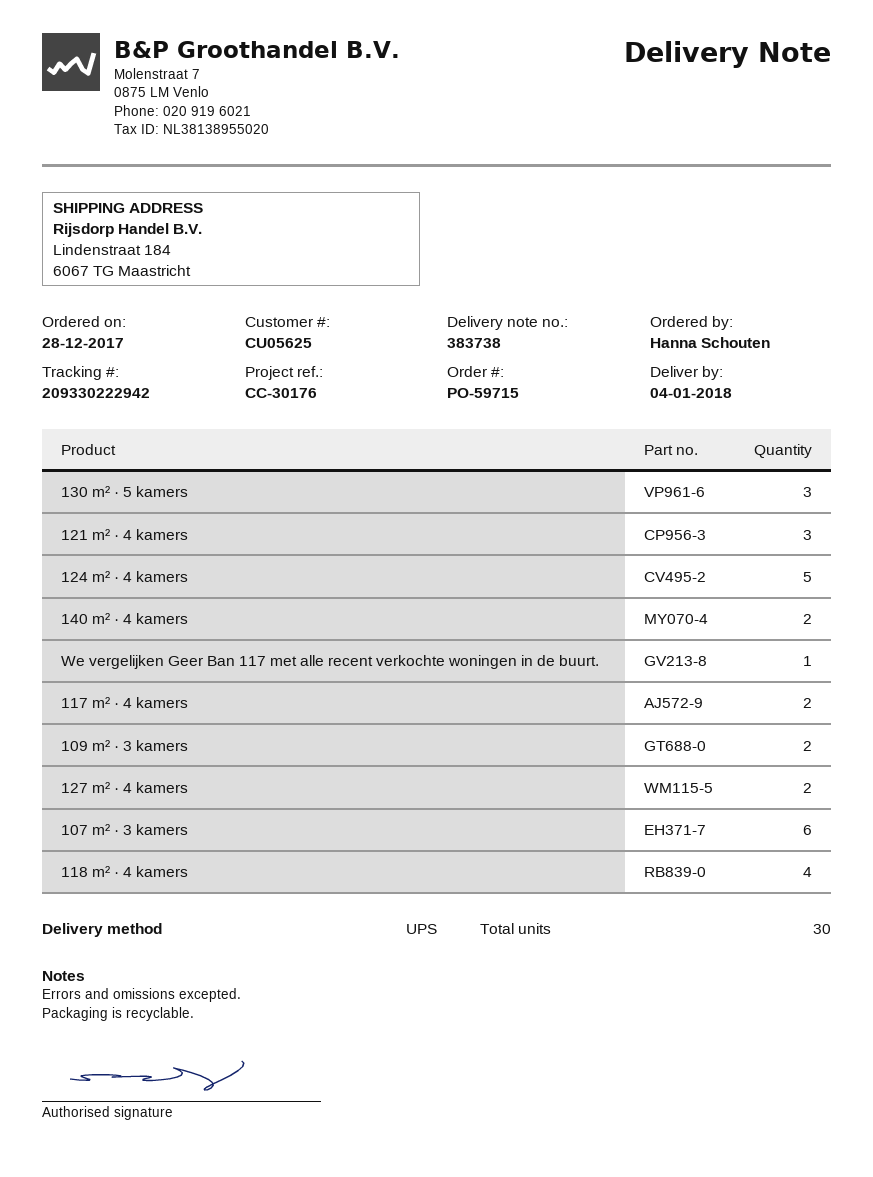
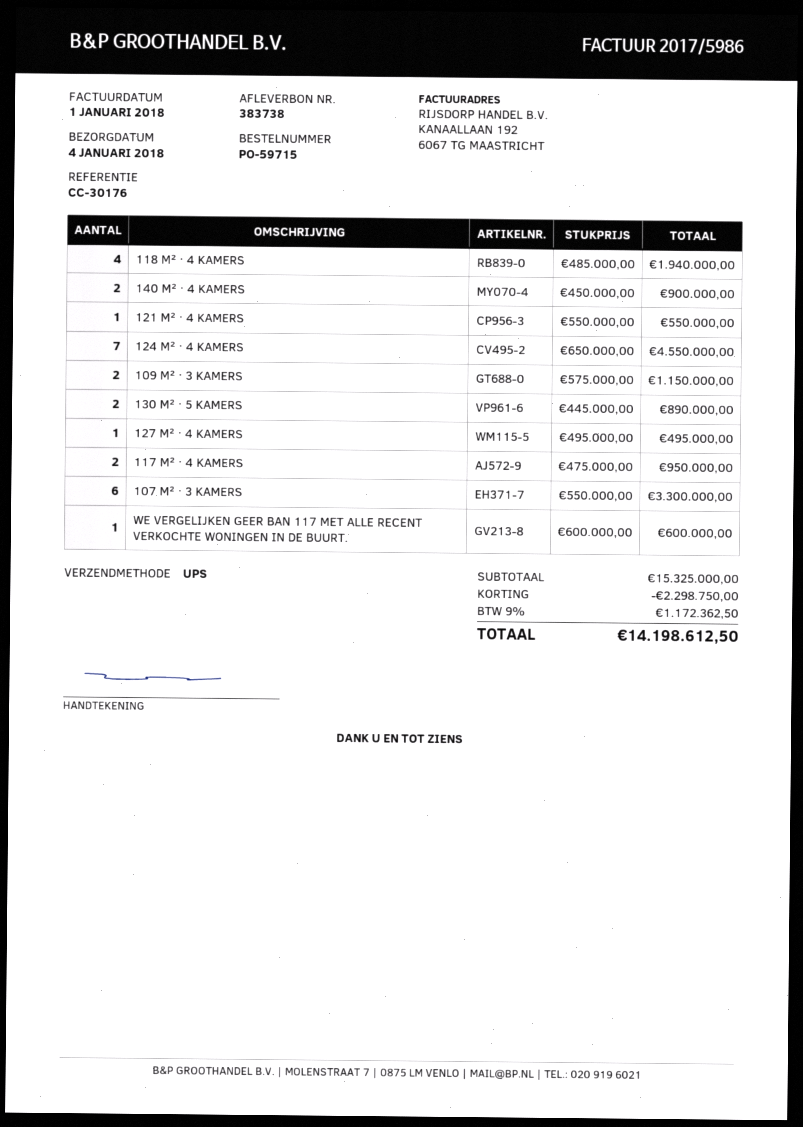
130 m² · 5 kamers: 3 -> 2
121 m² · 4 kamers: 3 -> 1
124 m² · 4 kamers: 5 -> 7
127 m² · 4 kamers: 2 -> 1

